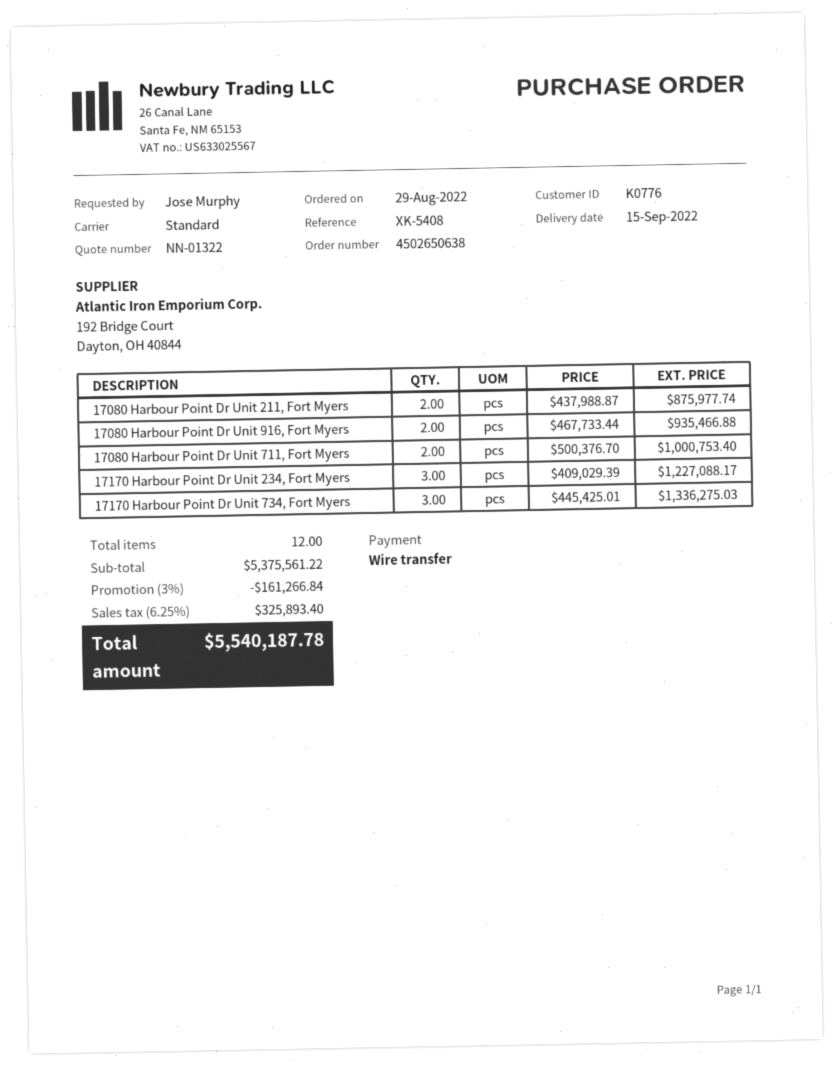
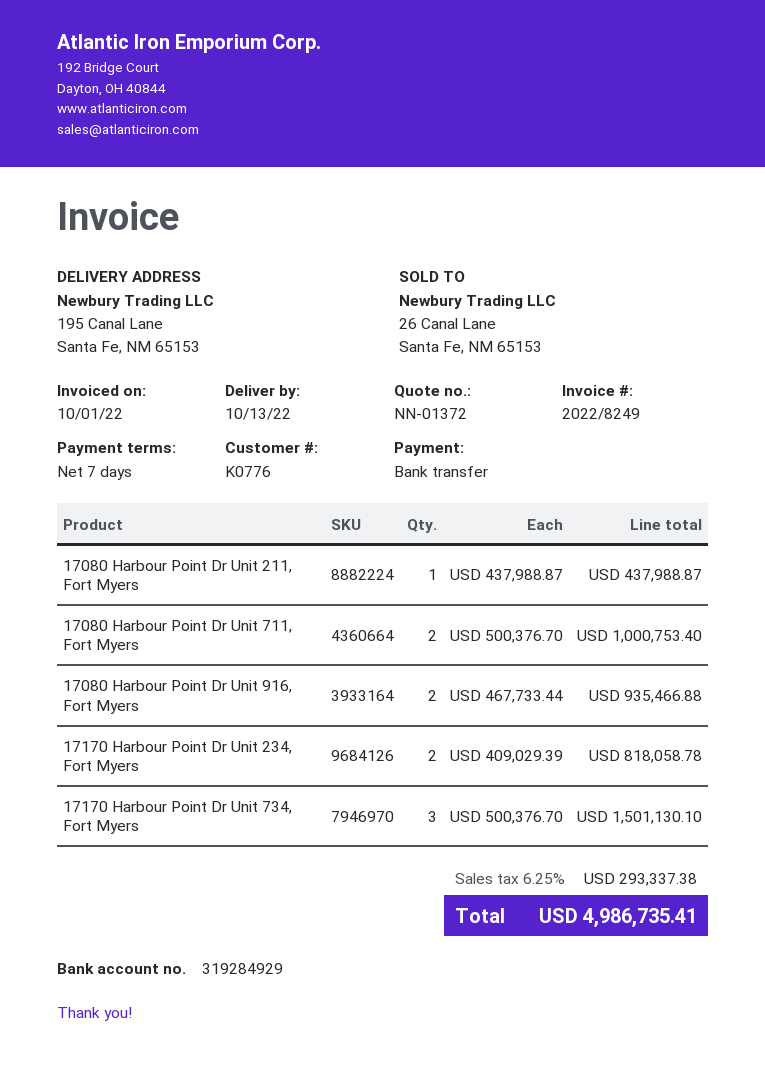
quote number: NN-01322 -> NN-01372
delivery date: 2022-09-15 -> 2022-10-13
17080 Harbour Point Dr Unit 211, Fort Myers: 2 x 437988.87 = 875977.74 -> 1 x 437988.87 = 437988.87
17170 Harbour Point Dr Unit 234, Fort Myers: 3 x 409029.39 = 1227088.17 -> 2 x 409029.39 = 818058.78
17170 Harbour Point Dr Unit 734, Fort Myers: 3 x 445425.01 = 1336275.03 -> 3 x 500376.70 = 1501130.10
discount: 3% = 161266.84 -> none
tax: 6.25% = 325893.40 -> 6.25% = 293337.38
total: 5540187.78 -> 4986735.41

